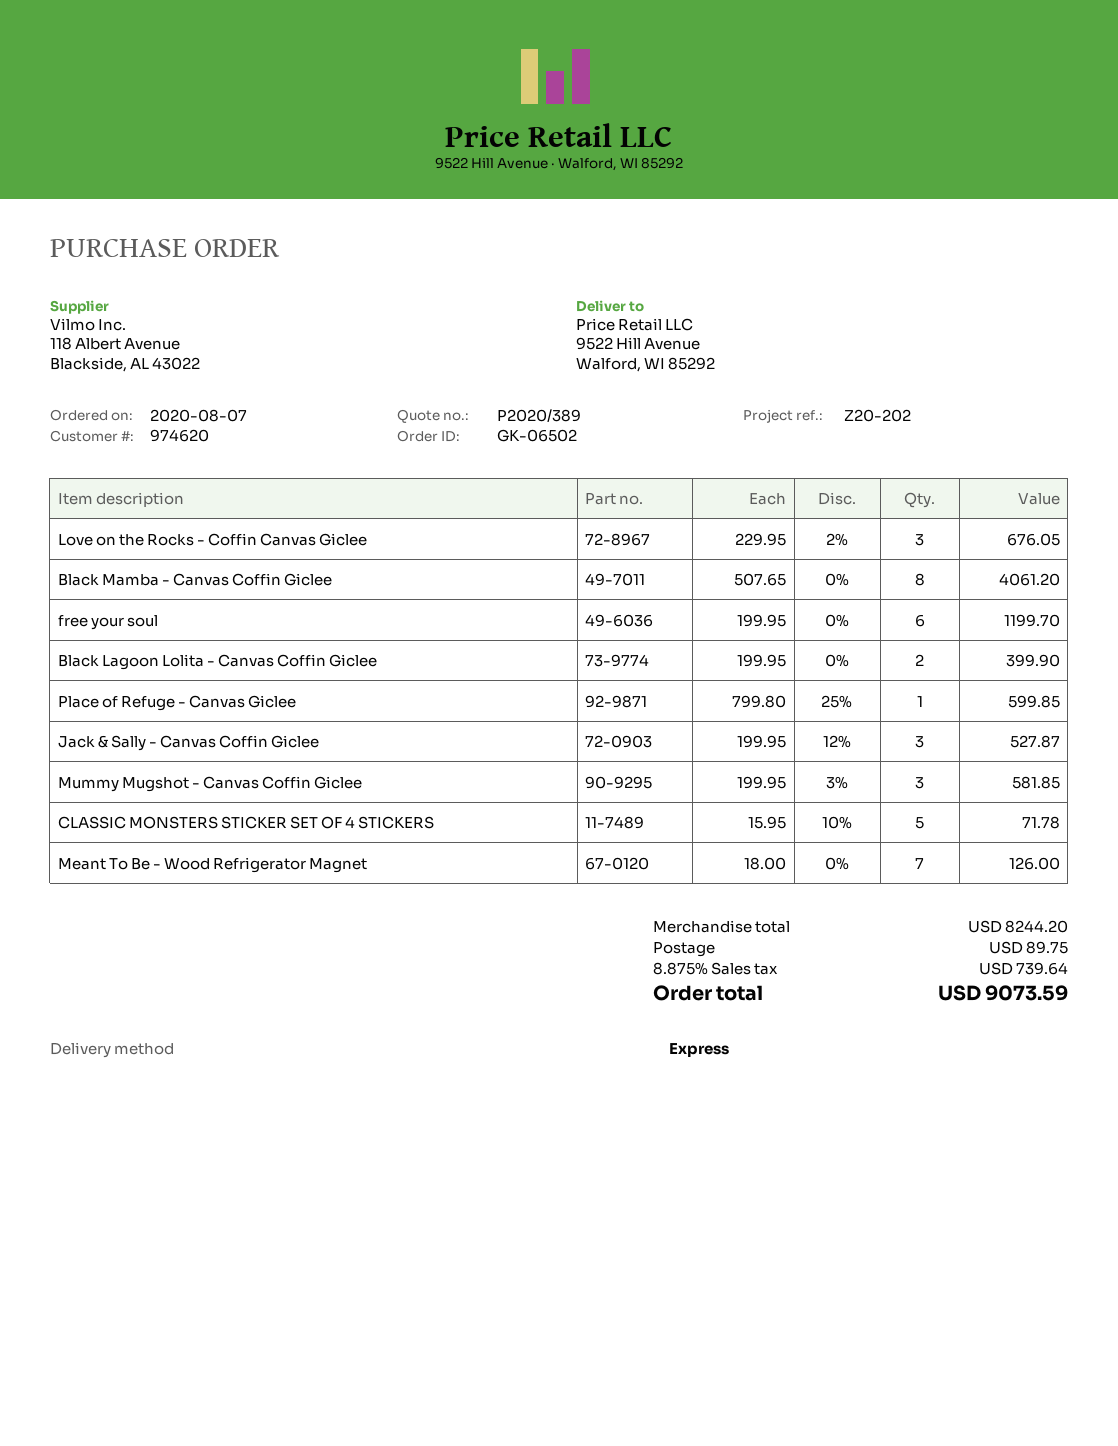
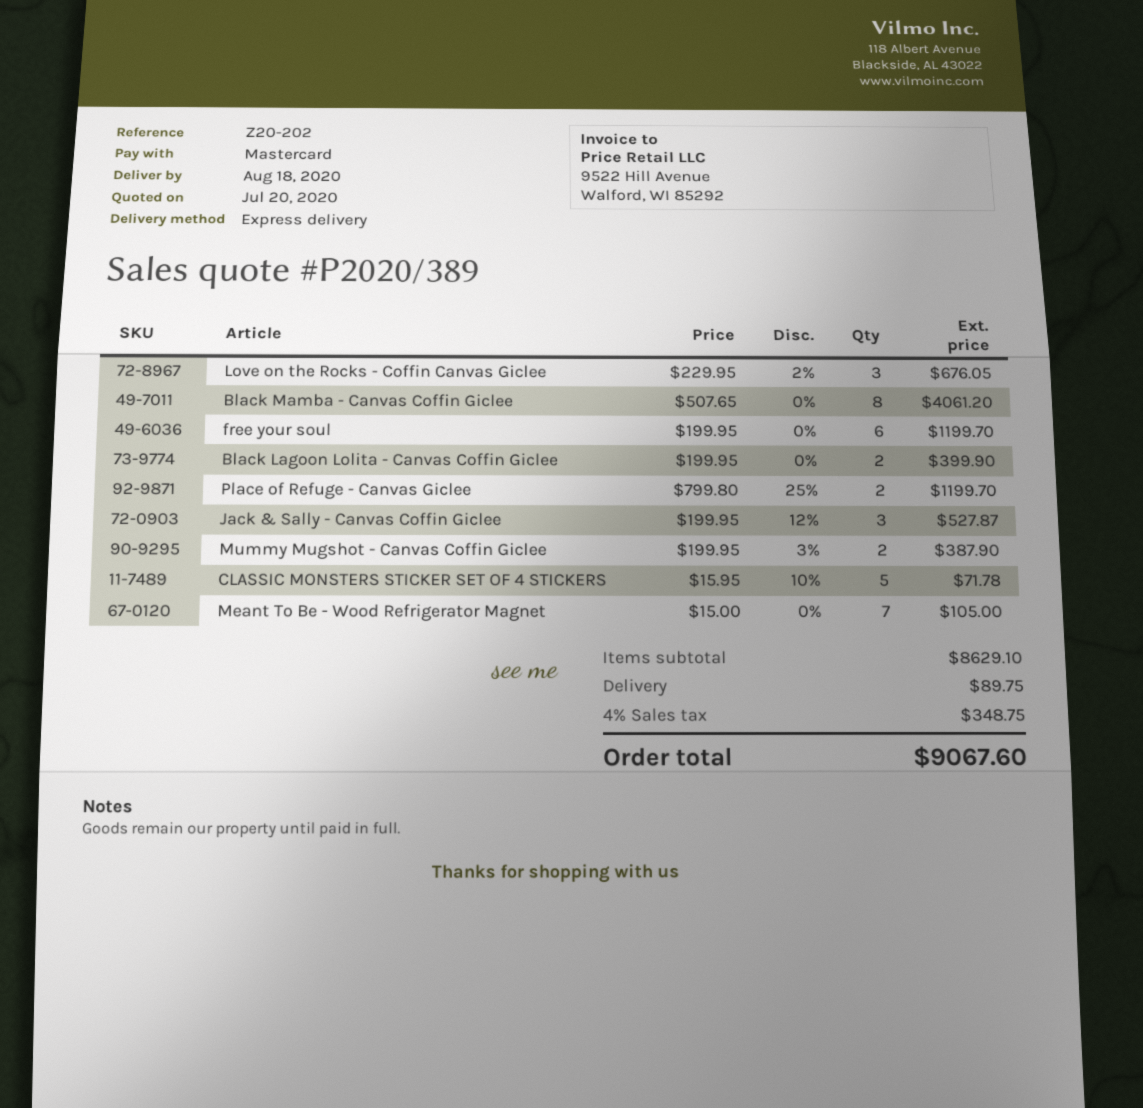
Place of Refuge - Canvas Giclee: 1 x 799.80 - 25% = 599.85 -> 2 x 799.80 - 25% = 1199.70
Mummy Mugshot - Canvas Coffin Giclee: 3 x 199.95 - 3% = 581.85 -> 2 x 199.95 - 3% = 387.90
Meant To Be - Wood Refrigerator Magnet: 7 x 18.00 = 126.00 -> 7 x 15.00 = 105.00
subtotal: 8244.20 -> 8629.10
tax: 8.875% = 739.64 -> 4% = 348.75
total: 9073.59 -> 9067.60

